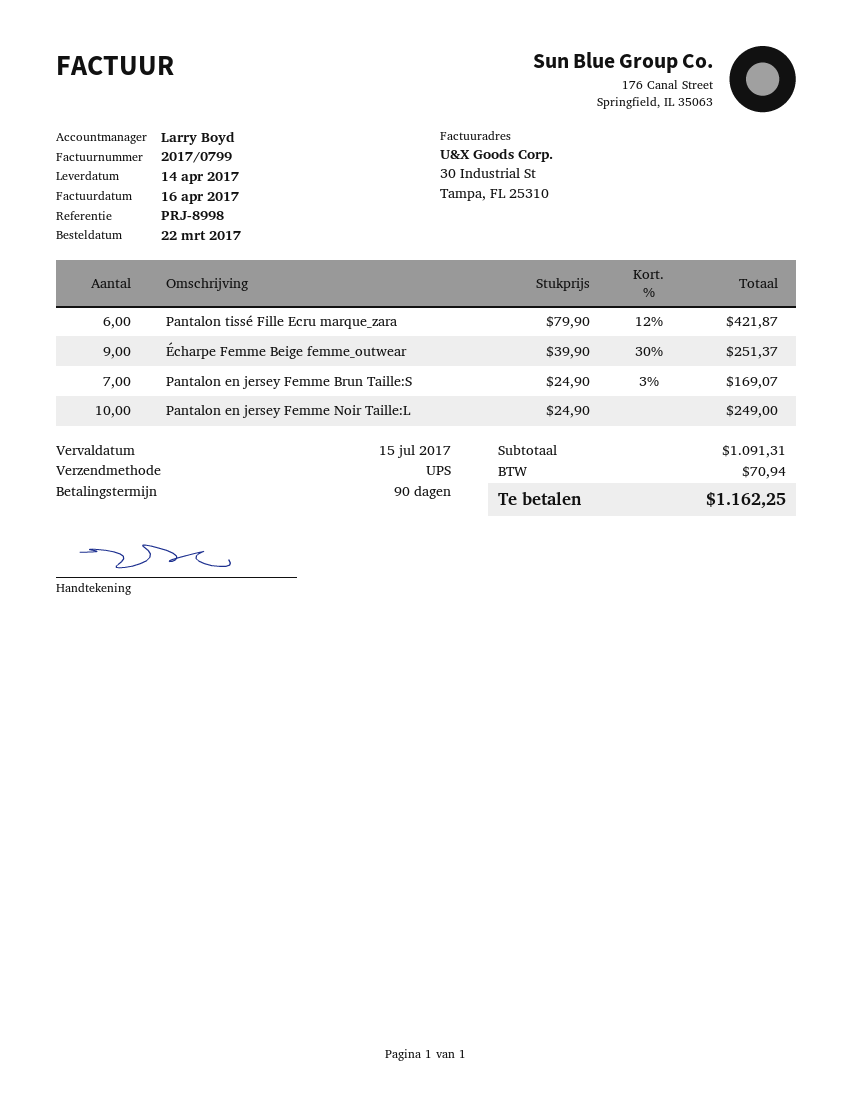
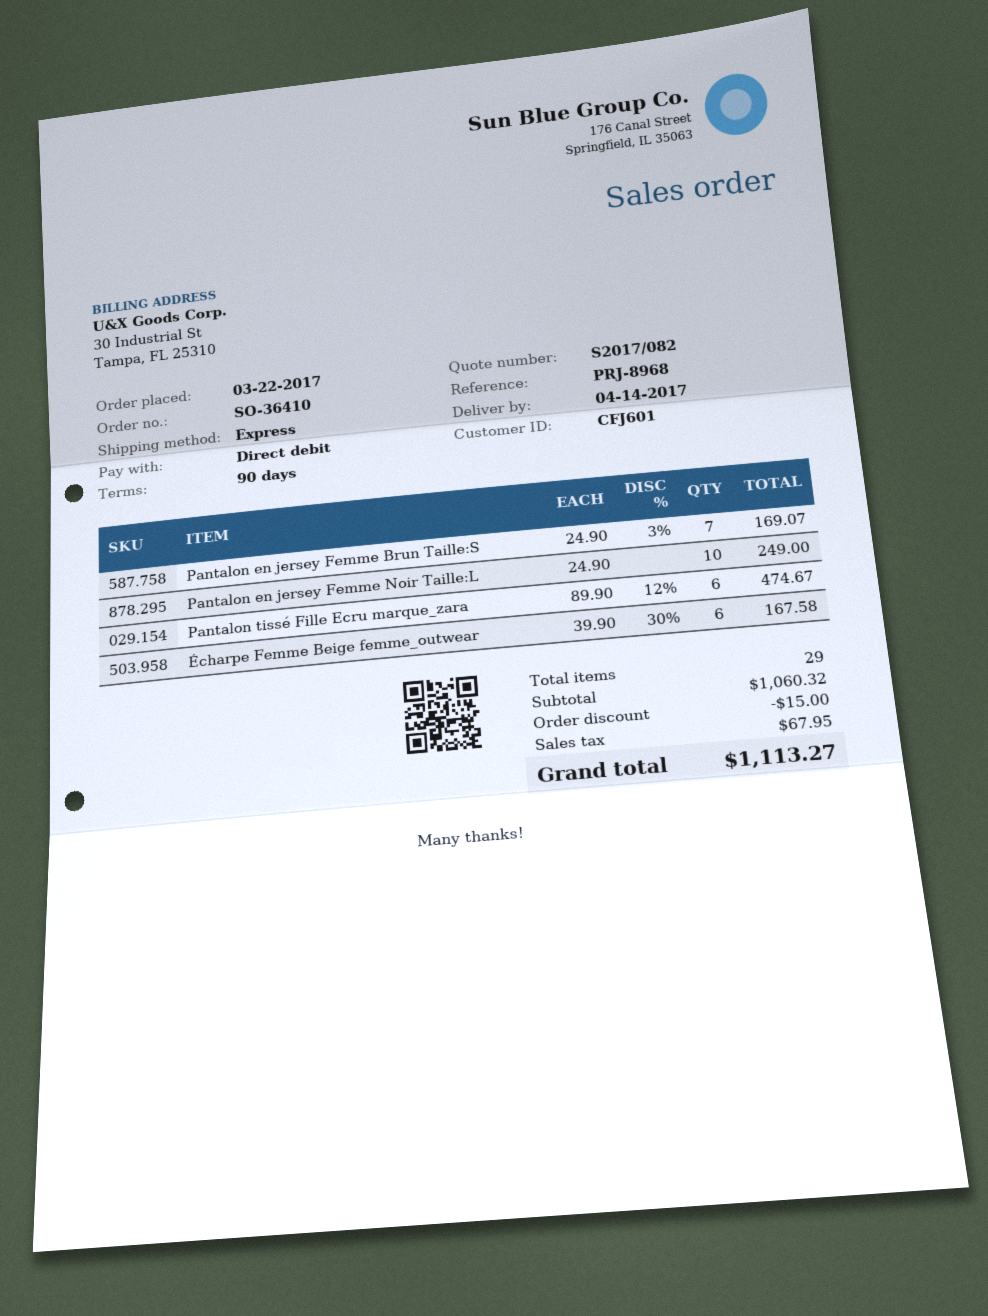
reference: PRJ-8998 -> PRJ-8968
shipping method: UPS -> express
Pantalon tissé Fille Ecru marque_zara: 6 x 79.90 - 12% = 421.87 -> 6 x 89.90 - 12% = 474.67
Écharpe Femme Beige femme_outwear: 9 x 39.90 - 30% = 251.37 -> 6 x 39.90 - 30% = 167.58
subtotal: 1091.31 -> 1060.32
discount: none -> 15.00
tax: 70.94 -> 67.95
total: 1162.25 -> 1113.27

